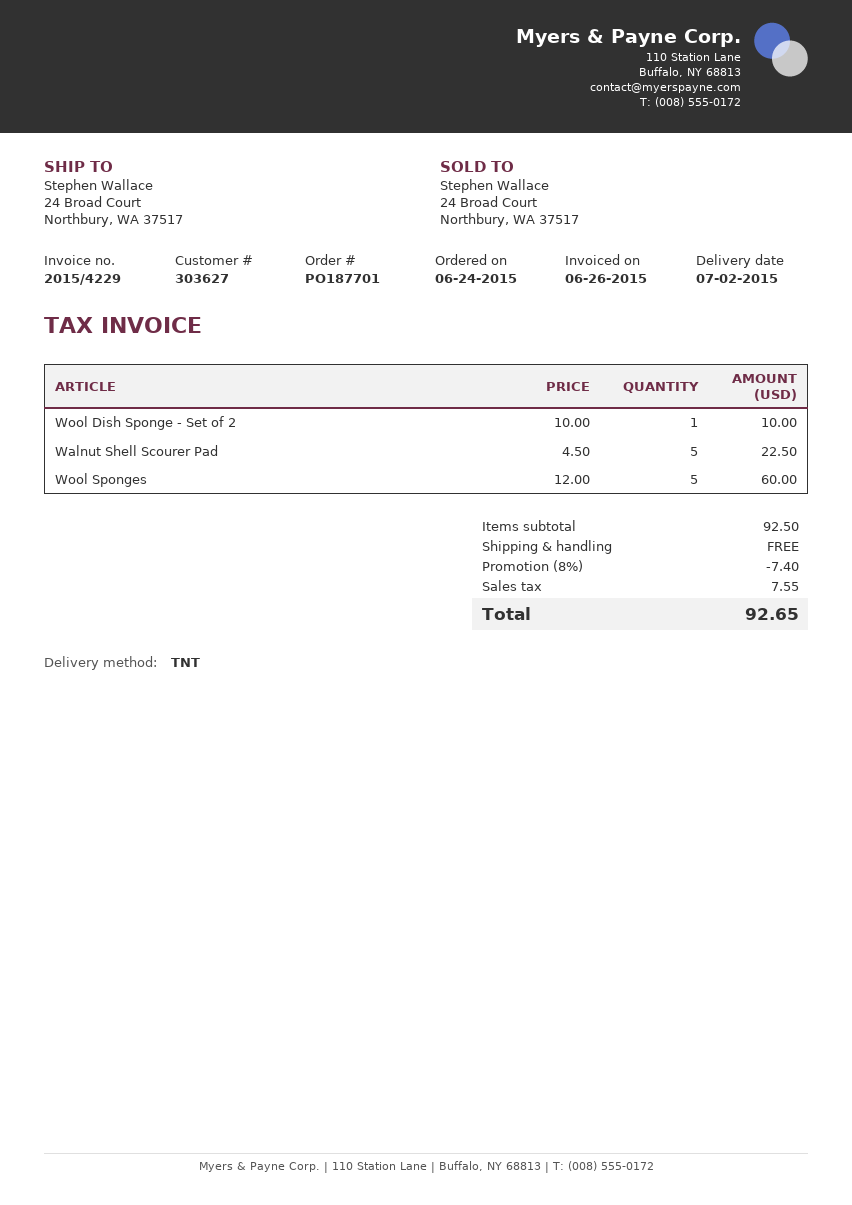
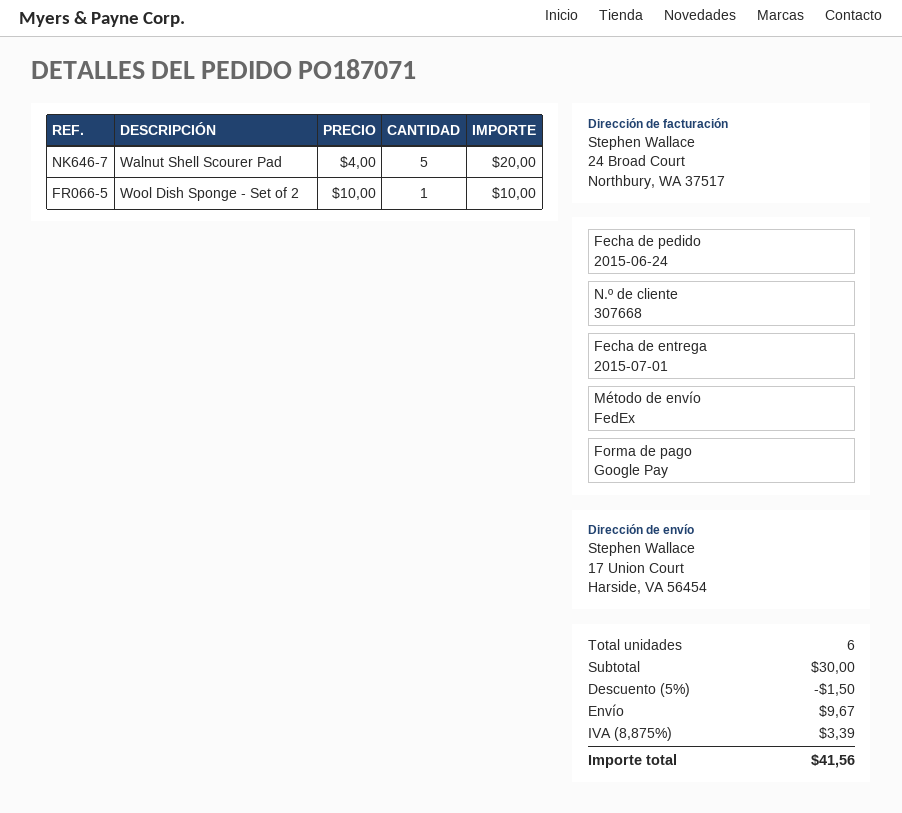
order number: PO187701 -> PO187071
delivery date: 2015-07-02 -> 2015-07-01
customer number: 303627 -> 307668
shipping method: TNT -> FedEx
ship to: 24 Broad Court, Northbury, WA 37517 -> 17 Union Court, Harside, VA 56454
Walnut Shell Scourer Pad: 5 x 4.50 = 22.50 -> 5 x 4.00 = 20.00
Wool Sponges: 5 x 12.00 = 60.00 -> none
subtotal: 92.50 -> 30.00
discount: 8% = 7.40 -> 5% = 1.50
shipping: 0.00 -> 9.67
tax: 7.55 -> 3.39
total: 92.65 -> 41.56

